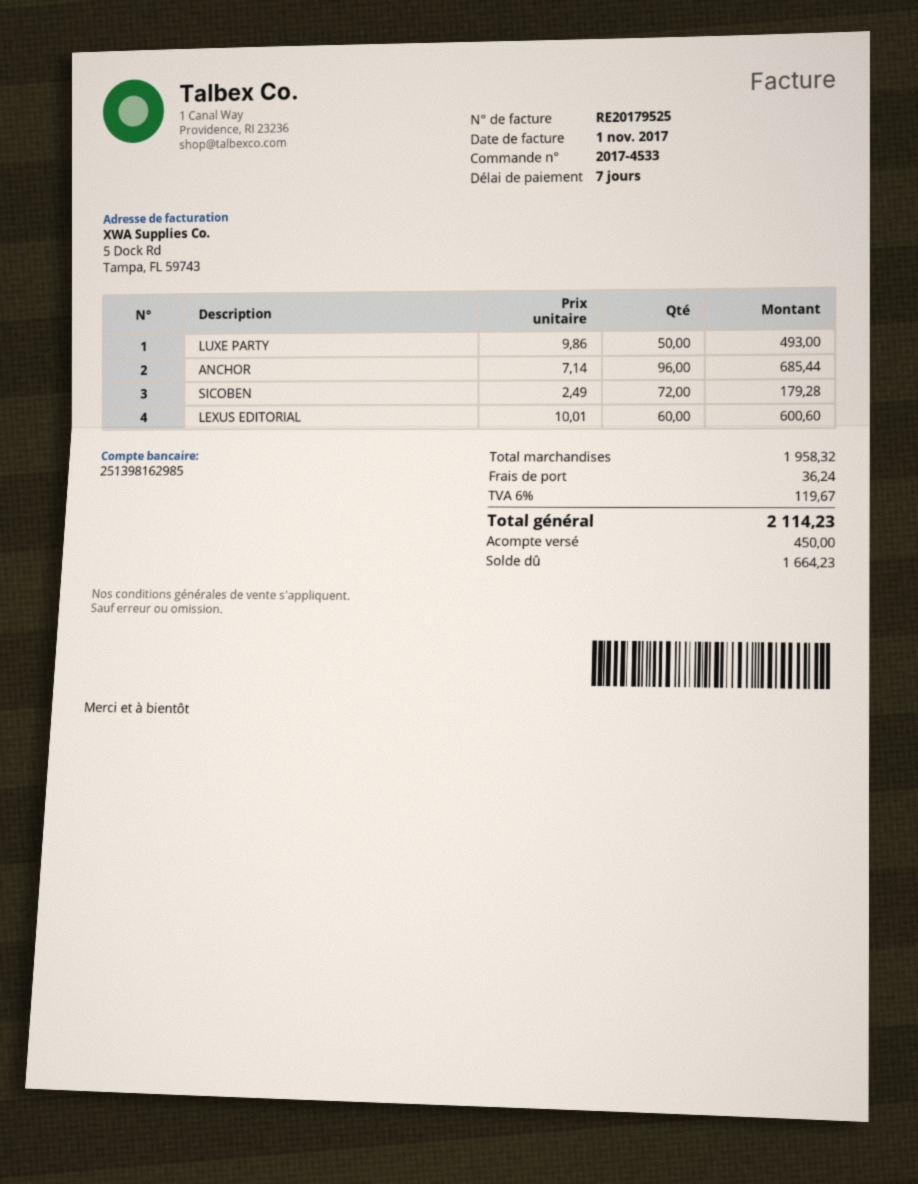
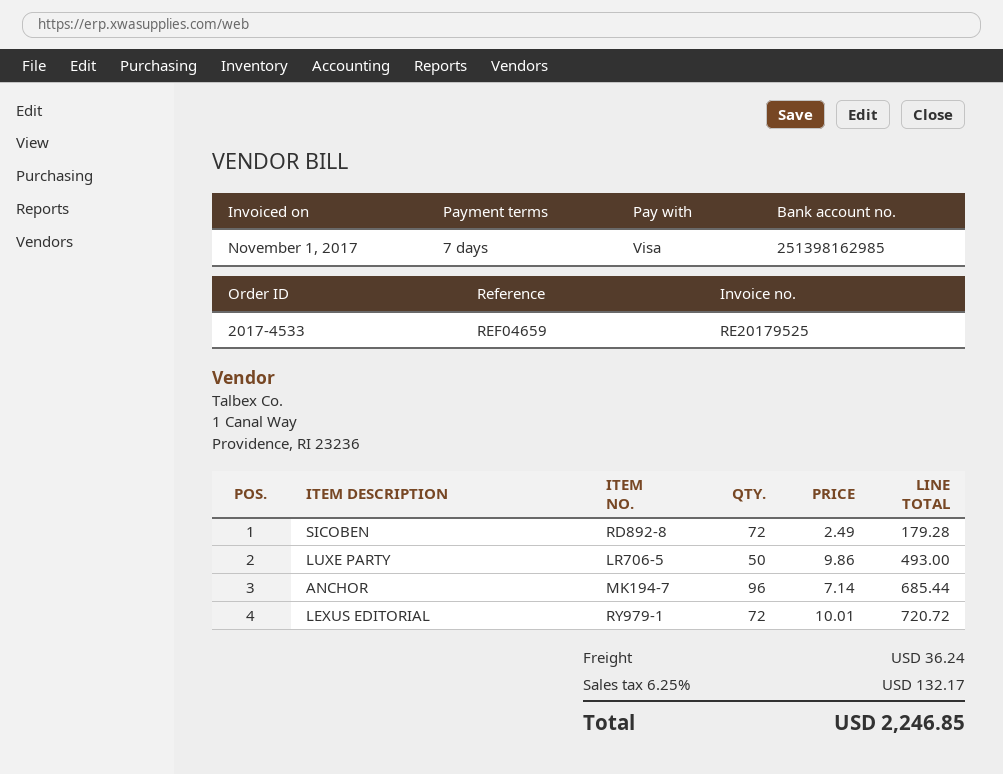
LEXUS EDITORIAL: 60 x 10.01 = 600.60 -> 72 x 10.01 = 720.72
tax: 6% = 119.67 -> 6.25% = 132.17
total: 2114.23 -> 2246.85

